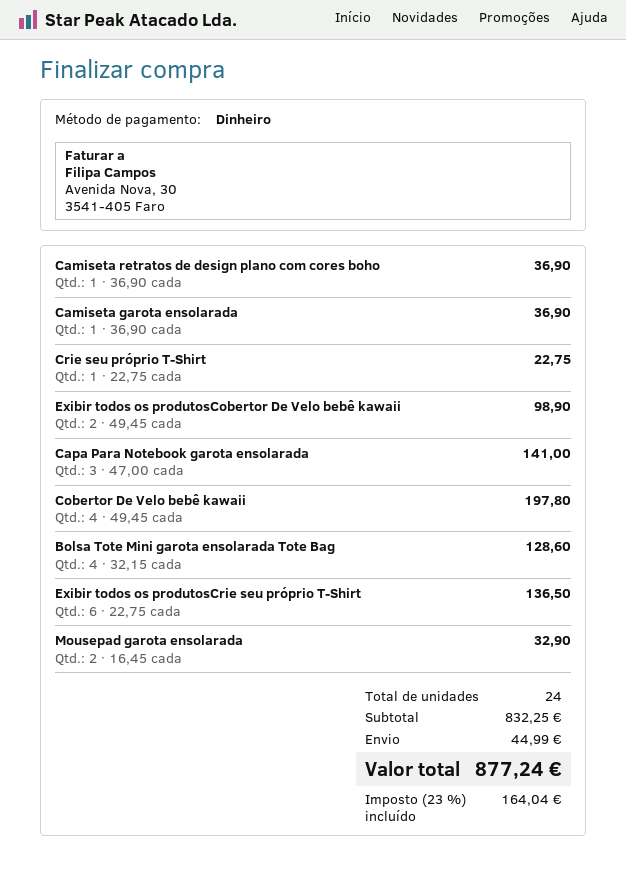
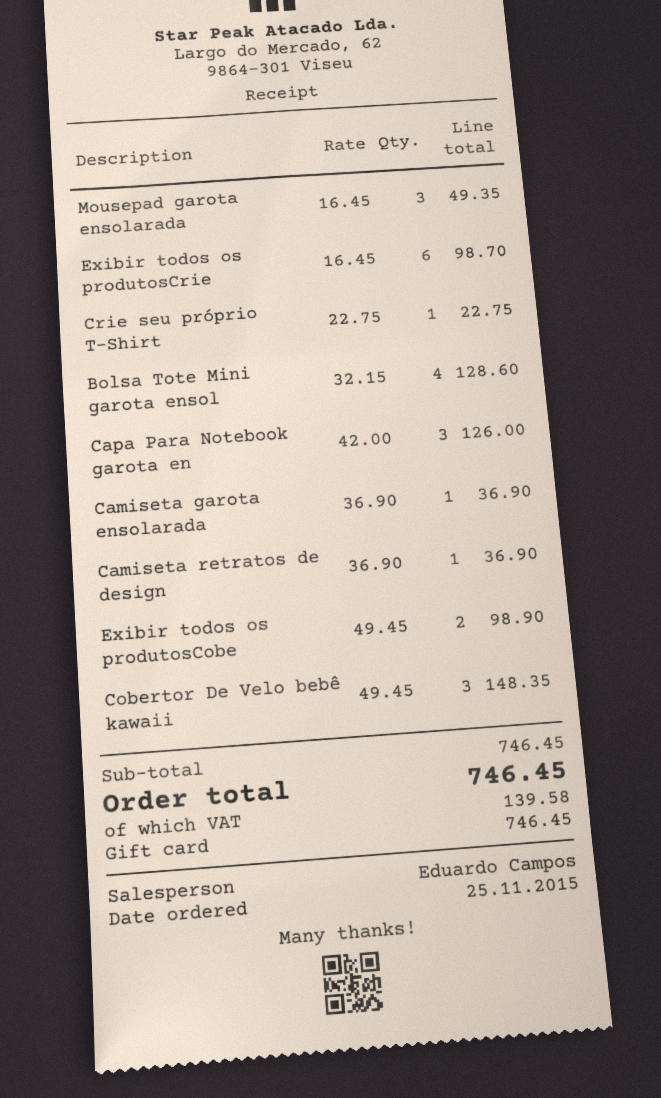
payment method: cash -> gift card
Capa Para Notebook garota ensolarada: 3 x 47.00 = 141.00 -> 3 x 42.00 = 126.00
Cobertor De Velo bebê kawaii: 4 x 49.45 = 197.80 -> 3 x 49.45 = 148.35
Exibir todos os produtosCrie seu próprio T-Shirt: 6 x 22.75 = 136.50 -> 6 x 16.45 = 98.70
Mousepad garota ensolarada: 2 x 16.45 = 32.90 -> 3 x 16.45 = 49.35
subtotal: 832.25 -> 746.45
shipping: 44.99 -> none
tax: 164.04 -> 139.58
total: 877.24 -> 746.45

